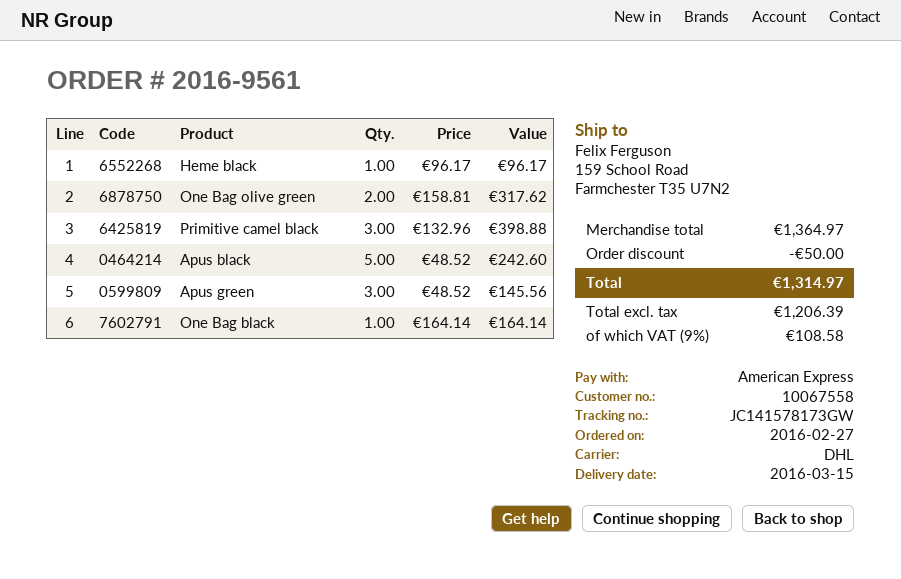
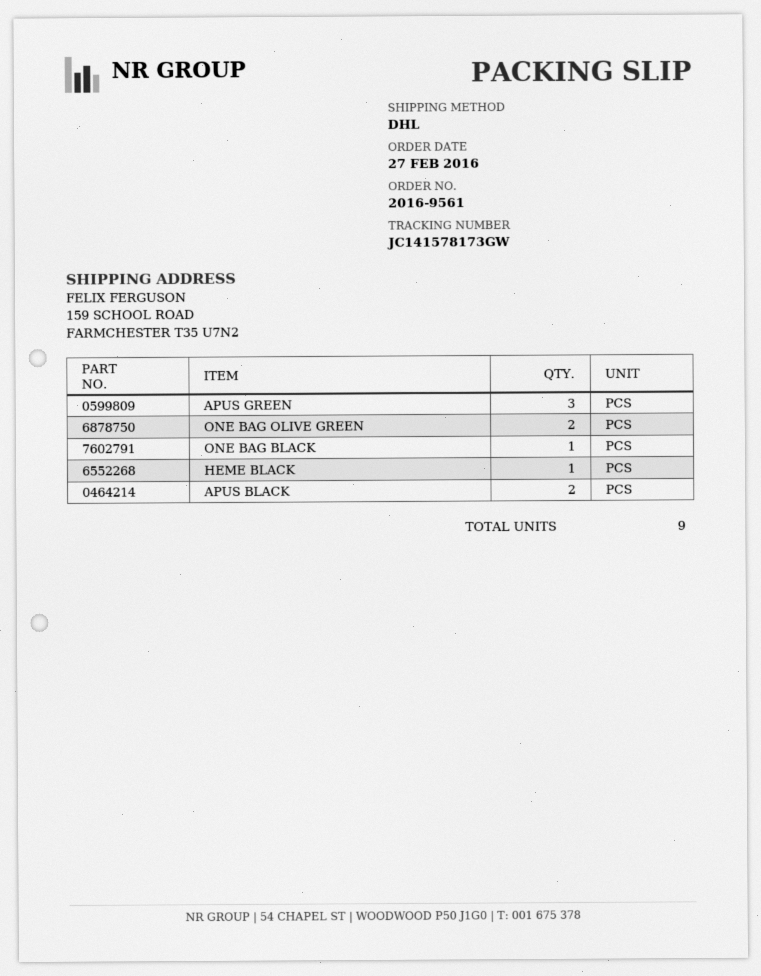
Primitive camel black: 3 -> none
Apus black: 5 -> 2

